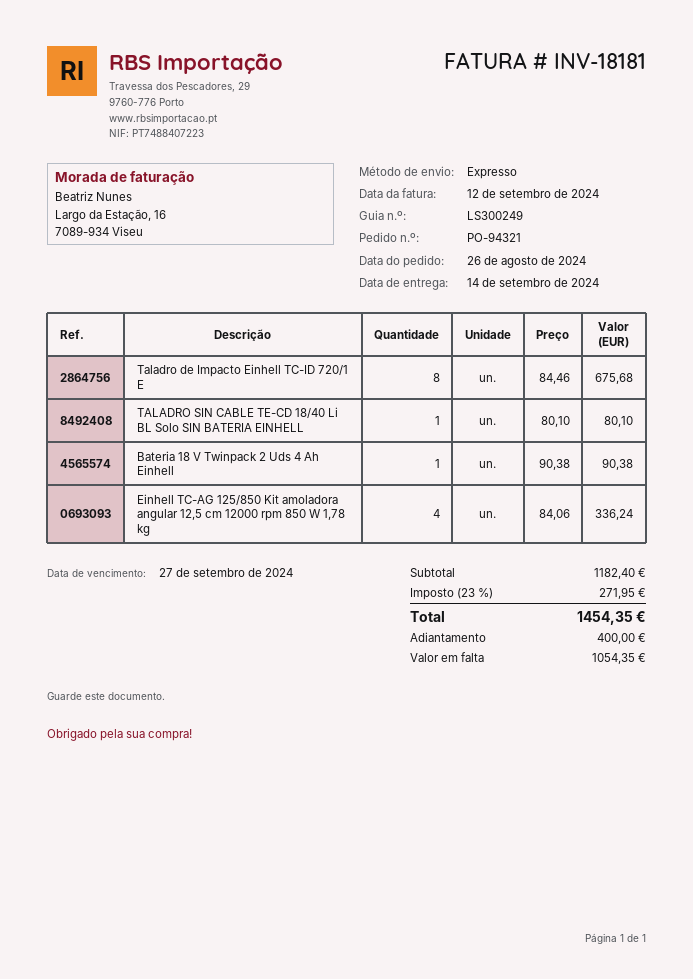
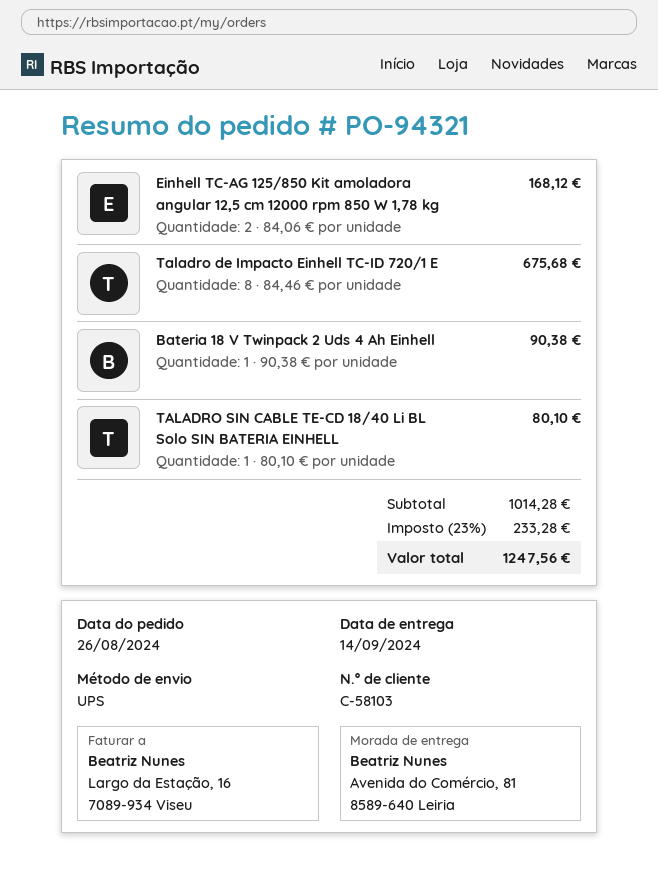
shipping method: express -> UPS
Einhell TC-AG 125/850 Kit amoladora angular 12,5 cm 12000 rpm 850 W 1,78 kg: 4 x 84.06 = 336.24 -> 2 x 84.06 = 168.12
subtotal: 1182.40 -> 1014.28
tax: 23% = 271.95 -> 23% = 233.28
total: 1454.35 -> 1247.56

